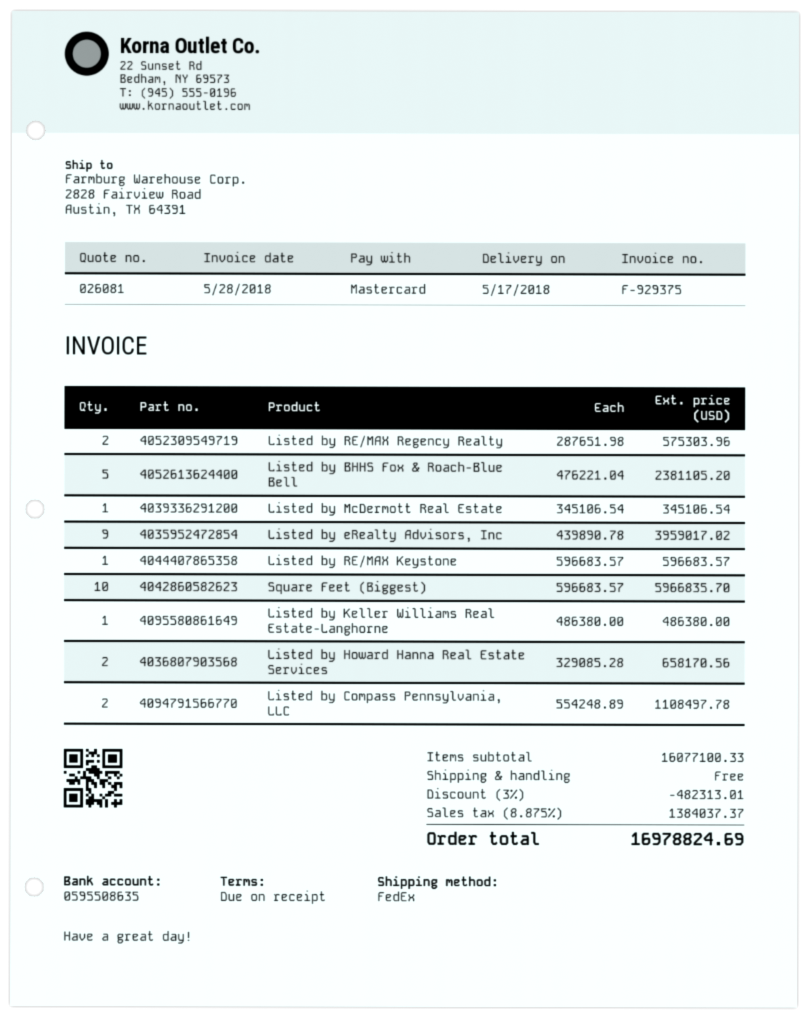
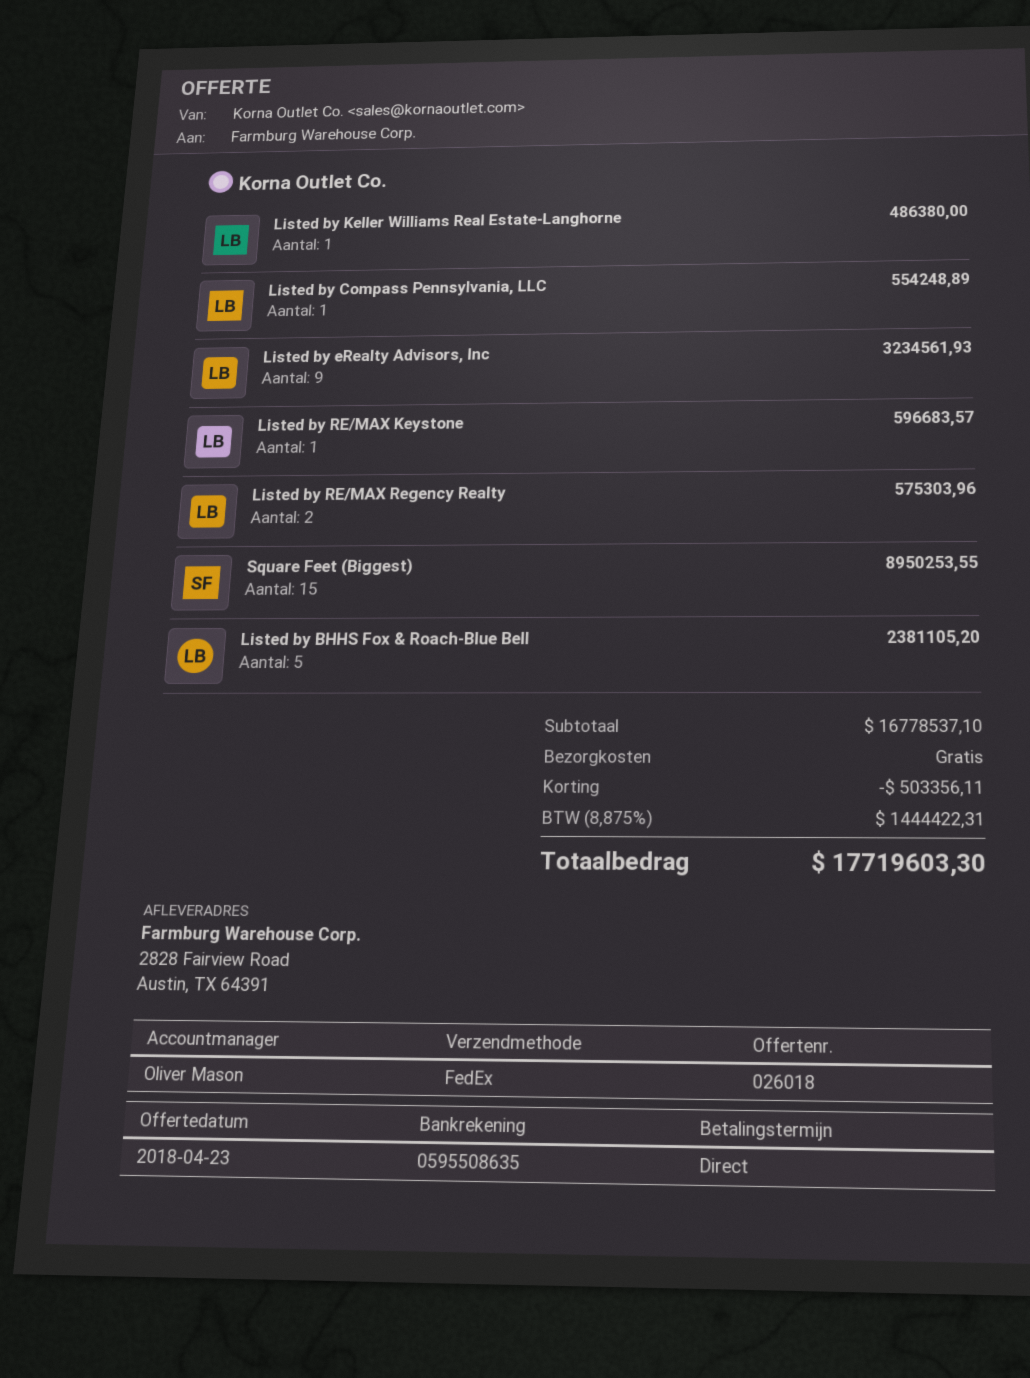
quote number: 026081 -> 026018
Listed by McDermott Real Estate: 1 for 345106.54 -> none
Listed by eRealty Advisors, Inc: 9 for 3959017.02 -> 9 for 3234561.93
Square Feet (Biggest): 10 for 5966835.70 -> 15 for 8950253.55
Listed by Howard Hanna Real Estate Services: 2 for 658170.56 -> none
Listed by Compass Pennsylvania, LLC: 2 for 1108497.78 -> 1 for 554248.89
subtotal: 16077100.33 -> 16778537.10
discount: 482313.01 -> 503356.11
tax: 8.875% = 1384037.37 -> 8.875% = 1444422.31
total: 16978824.69 -> 17719603.30

